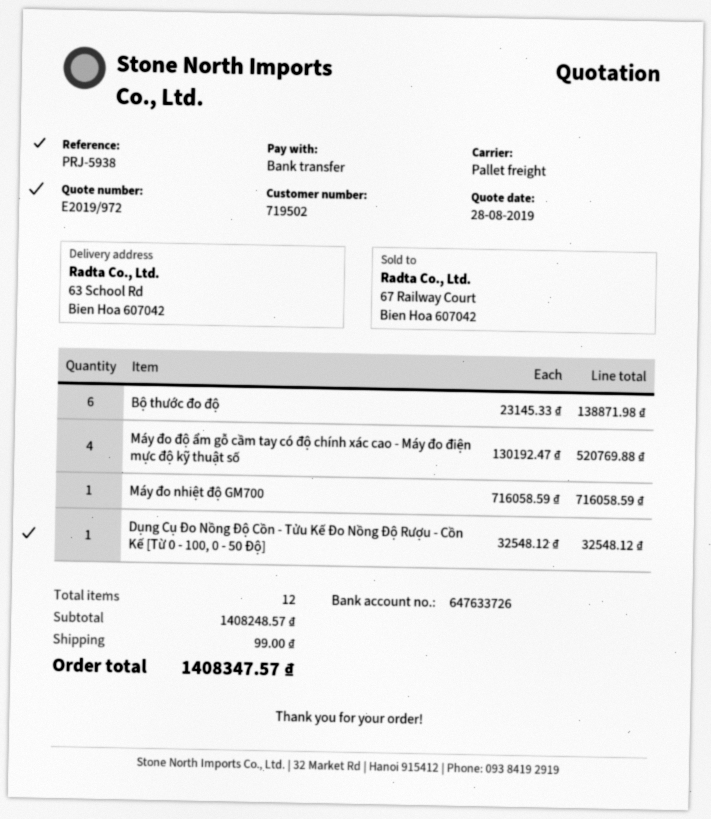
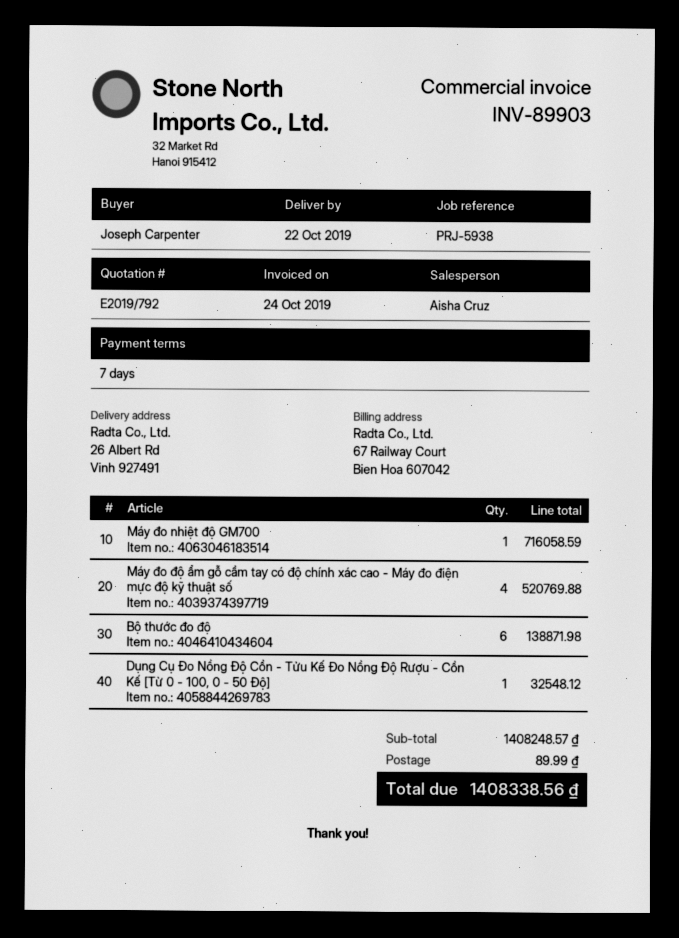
quote number: E2019/972 -> E2019/792
ship to: 63 School Rd, Bien Hoa 607042 -> 26 Albert Rd, Vinh 927491
shipping: 99.00 -> 89.99
total: 1408347.57 -> 1408338.56

